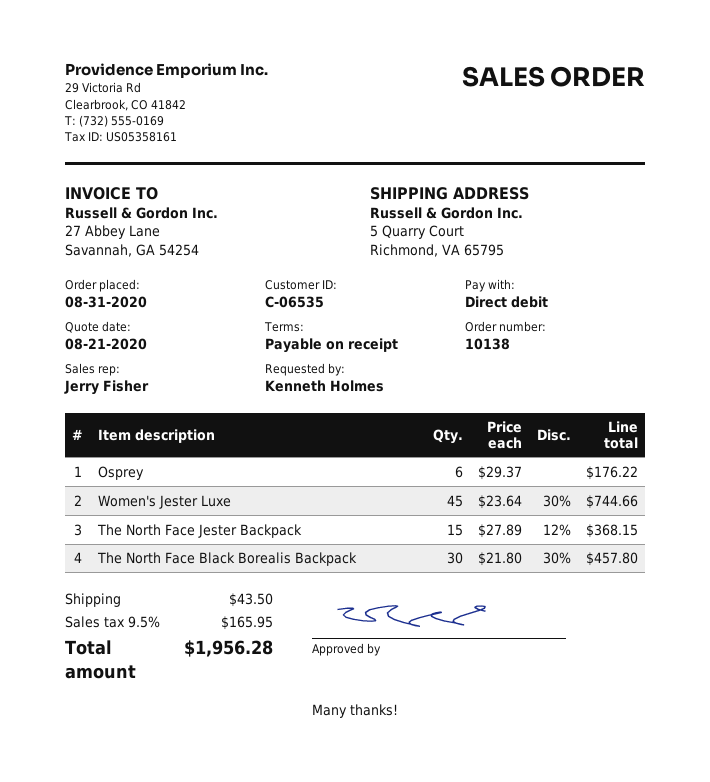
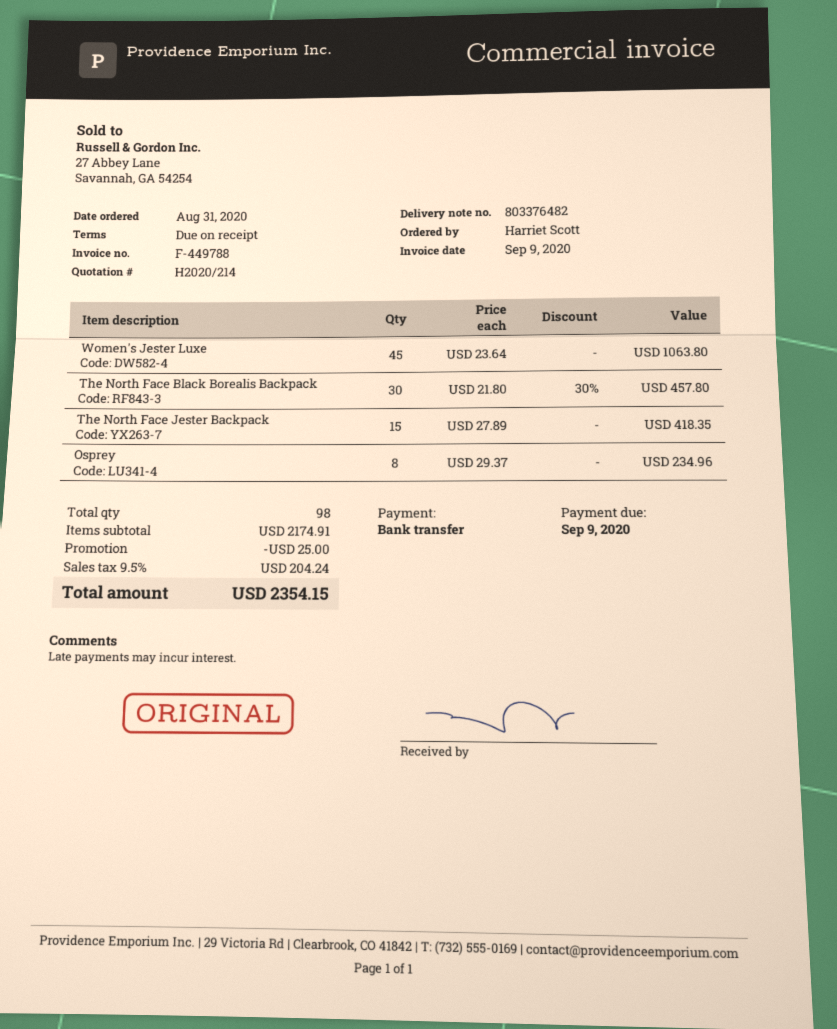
ordered by: Kenneth Holmes -> Harriet Scott
payment method: direct debit -> bank transfer
Osprey: 6 x 29.37 = 176.22 -> 8 x 29.37 = 234.96
Women's Jester Luxe: 45 x 23.64 - 30% = 744.66 -> 45 x 23.64 = 1063.80
The North Face Jester Backpack: 15 x 27.89 - 12% = 368.15 -> 15 x 27.89 = 418.35
discount: none -> 25.00
shipping: 43.50 -> none
tax: 9.5% = 165.95 -> 9.5% = 204.24
total: 1956.28 -> 2354.15

